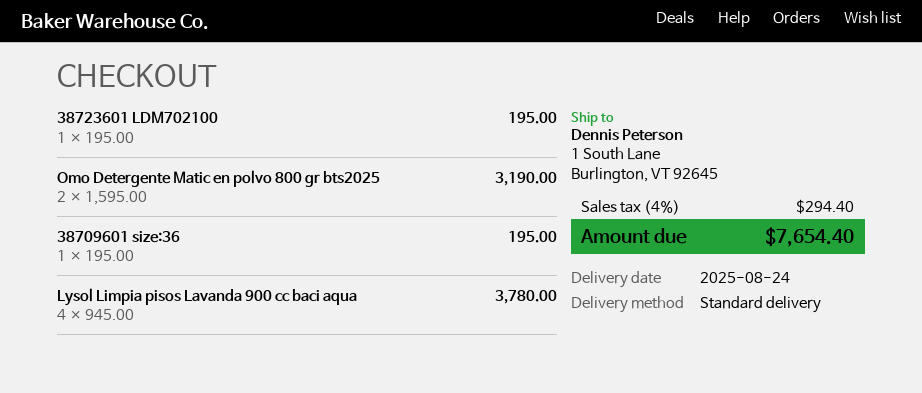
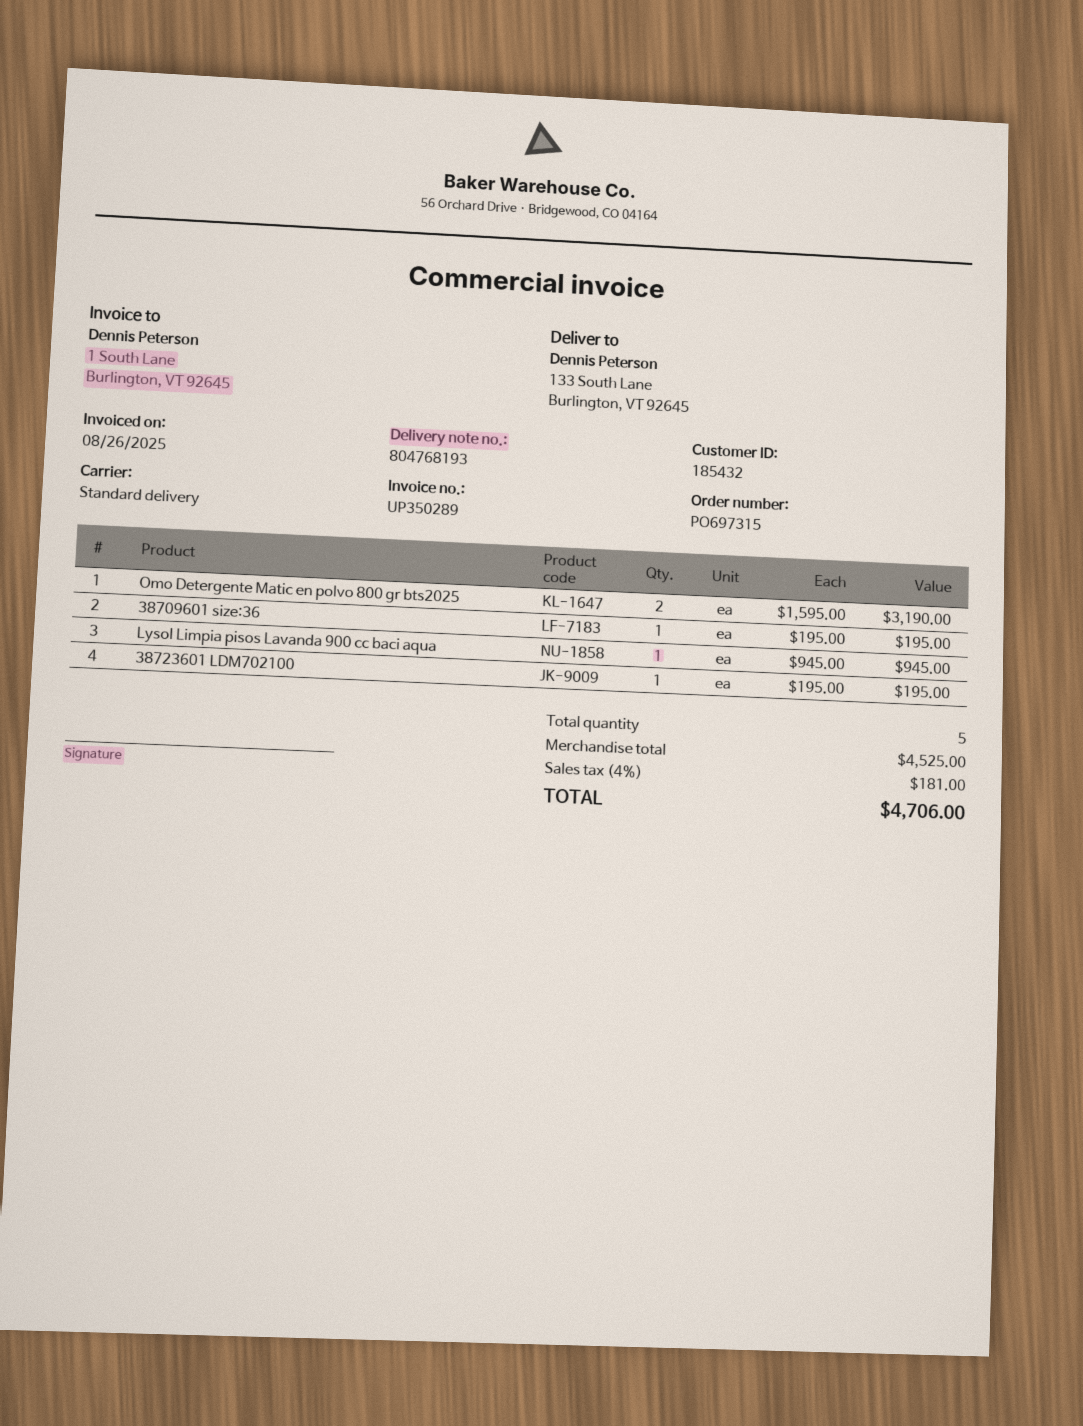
ship to: 1 South Lane, Burlington, VT 92645 -> 133 South Lane, Burlington, VT 92645
Lysol Limpia pisos Lavanda 900 cc baci aqua: 4 x 945.00 = 3780.00 -> 1 x 945.00 = 945.00
tax: 4% = 294.40 -> 4% = 181.00
total: 7654.40 -> 4706.00

